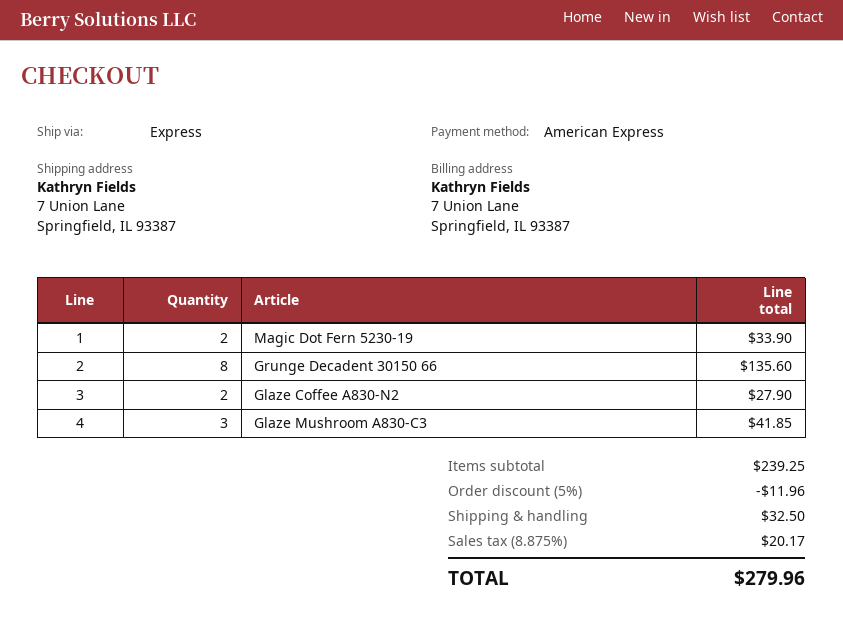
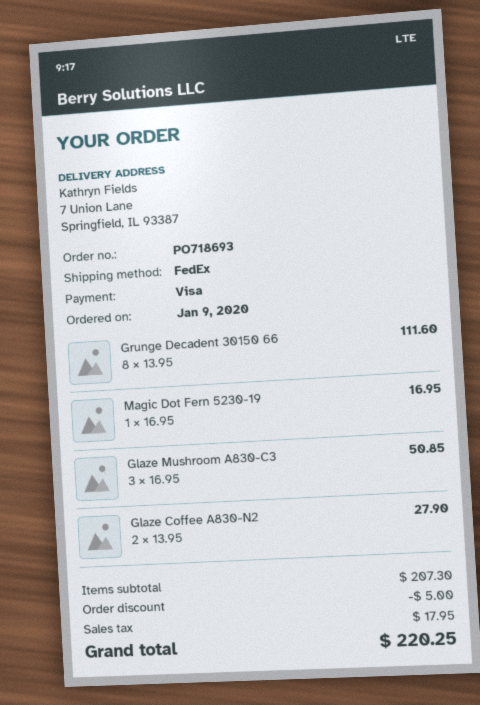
payment method: American Express -> Visa
shipping method: express -> FedEx
Magic Dot Fern 5230-19: 2 for 33.90 -> 1 for 16.95
Grunge Decadent 30150 66: 8 for 135.60 -> 8 for 111.60
Glaze Mushroom A830-C3: 3 for 41.85 -> 3 for 50.85
subtotal: 239.25 -> 207.30
discount: 11.96 -> 5.00
shipping: 32.50 -> none
tax: 20.17 -> 17.95
total: 279.96 -> 220.25

